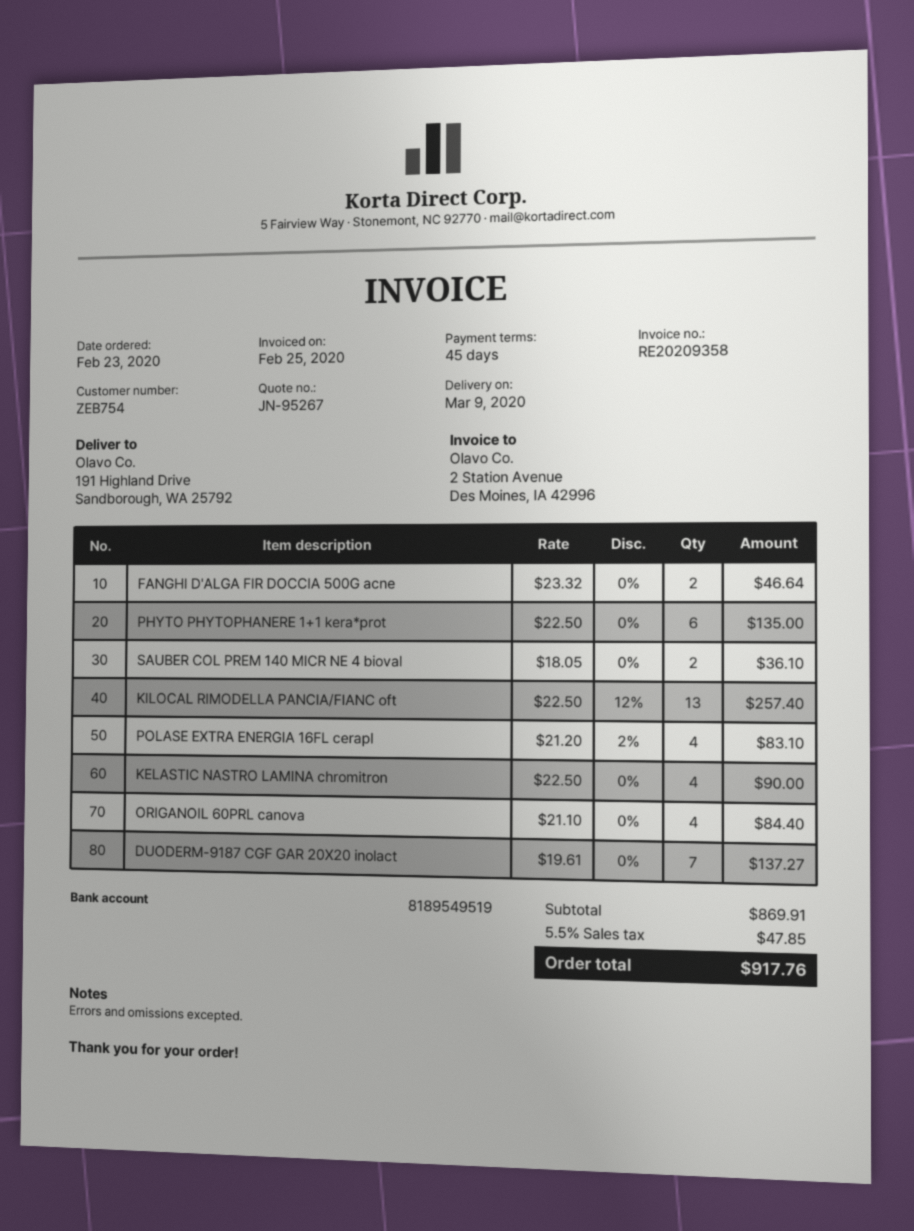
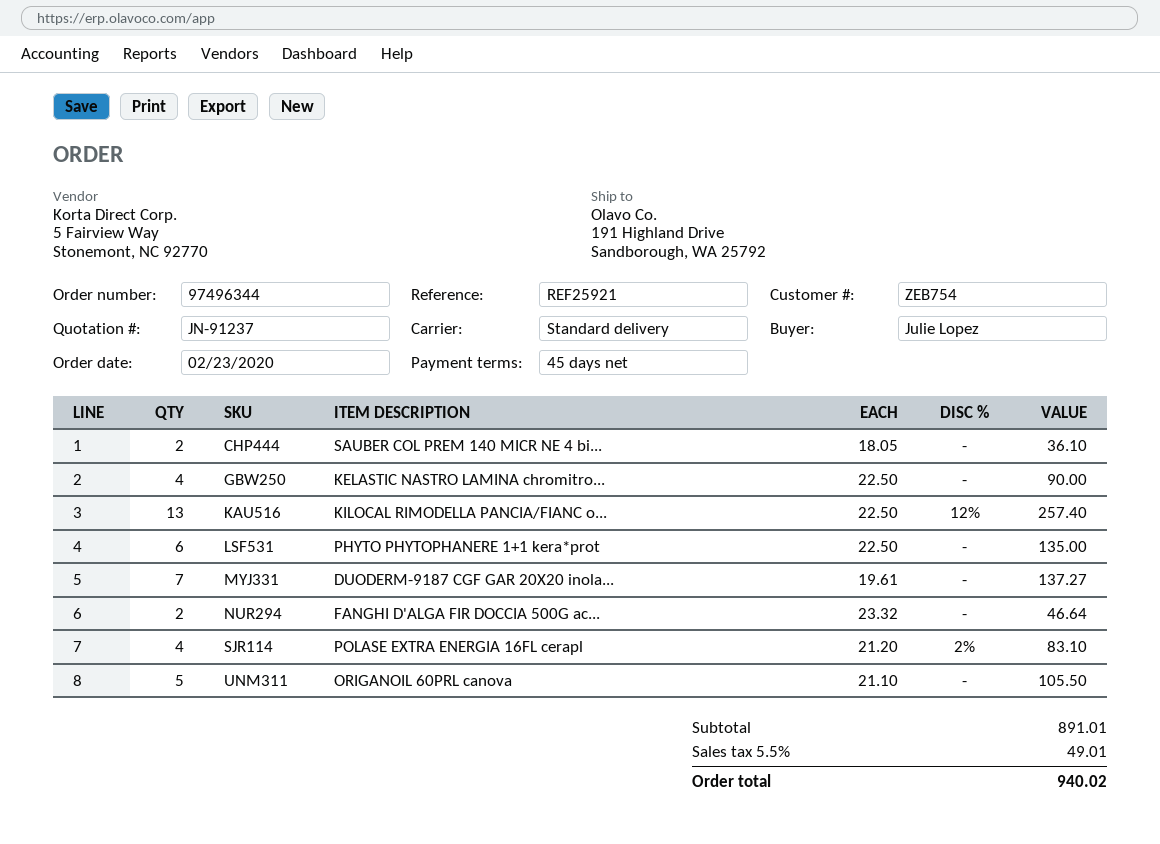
quote number: JN-95267 -> JN-91237
ORIGANOIL 60PRL canova: 4 x 21.10 = 84.40 -> 5 x 21.10 = 105.50
subtotal: 869.91 -> 891.01
tax: 5.5% = 47.85 -> 5.5% = 49.01
total: 917.76 -> 940.02

